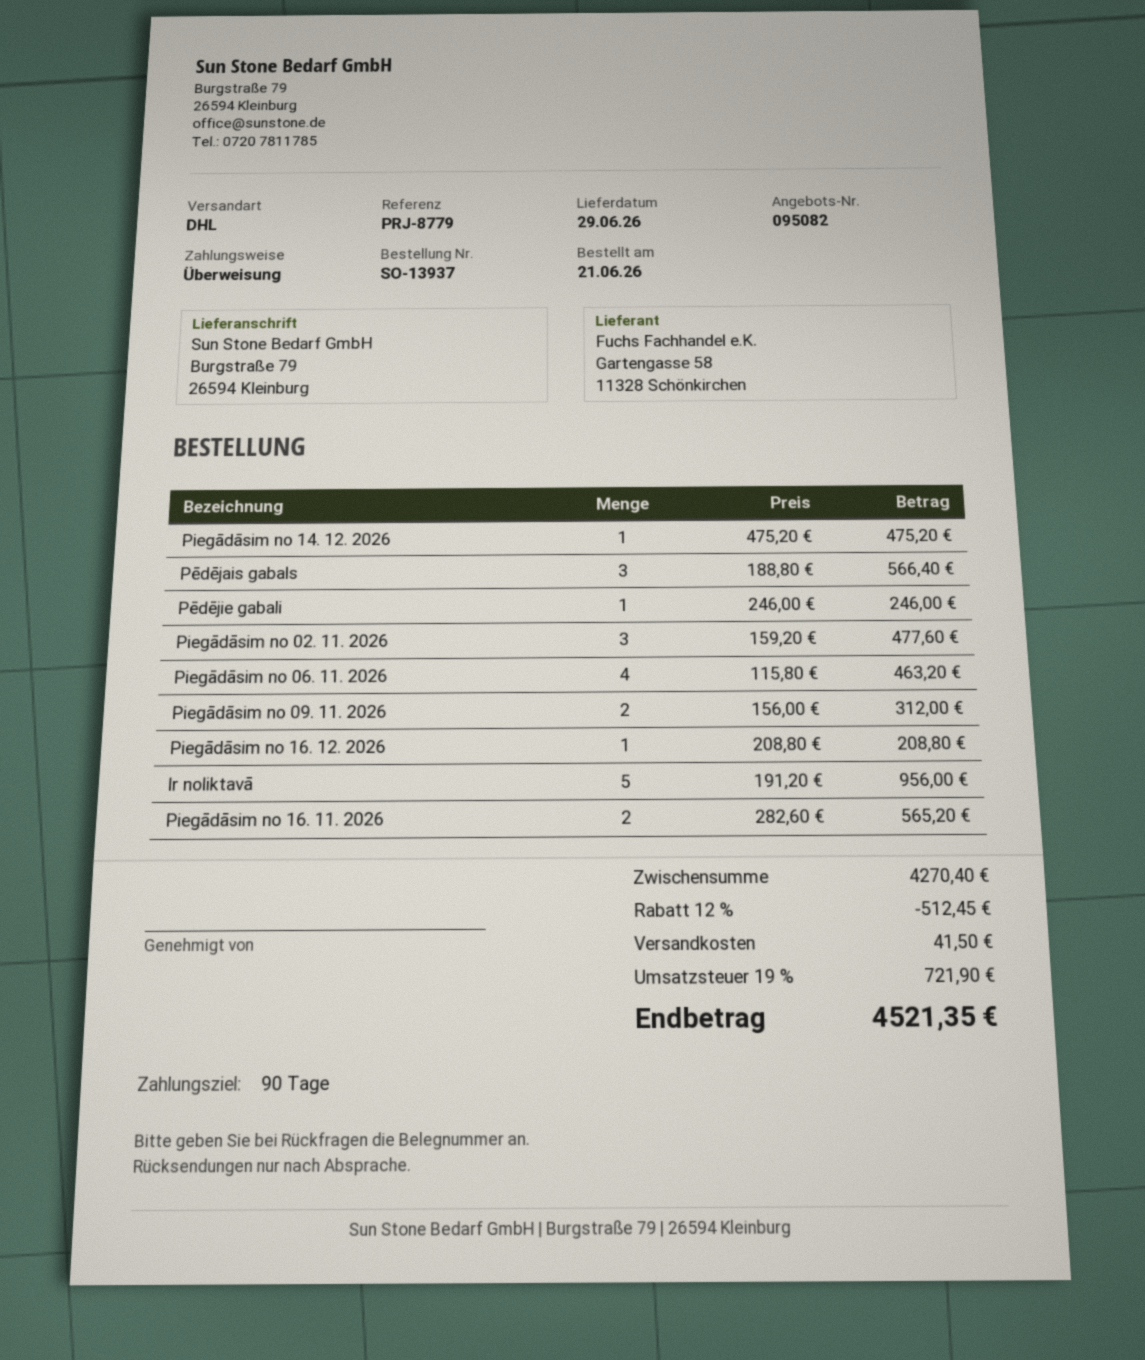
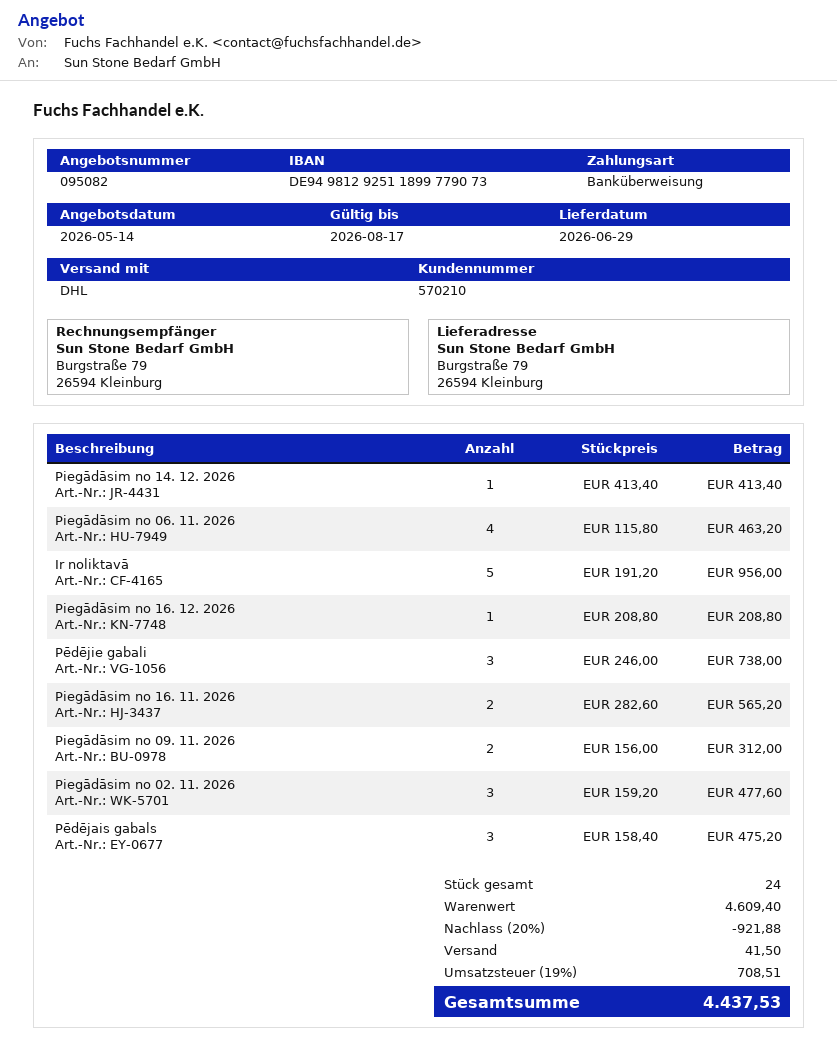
Piegādāsim no 14. 12. 2026: 1 x 475.20 = 475.20 -> 1 x 413.40 = 413.40
Pēdējais gabals: 3 x 188.80 = 566.40 -> 3 x 158.40 = 475.20
Pēdējie gabali: 1 x 246.00 = 246.00 -> 3 x 246.00 = 738.00
subtotal: 4270.40 -> 4609.40
discount: 12% = 512.45 -> 20% = 921.88
tax: 19% = 721.90 -> 19% = 708.51
total: 4521.35 -> 4437.53

